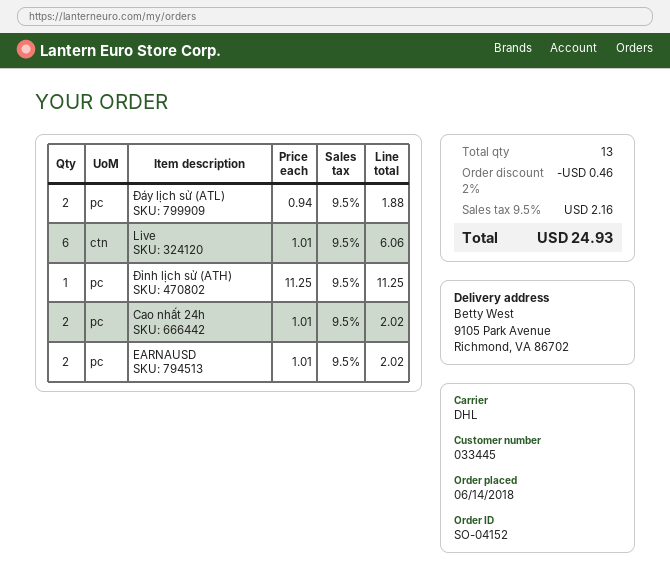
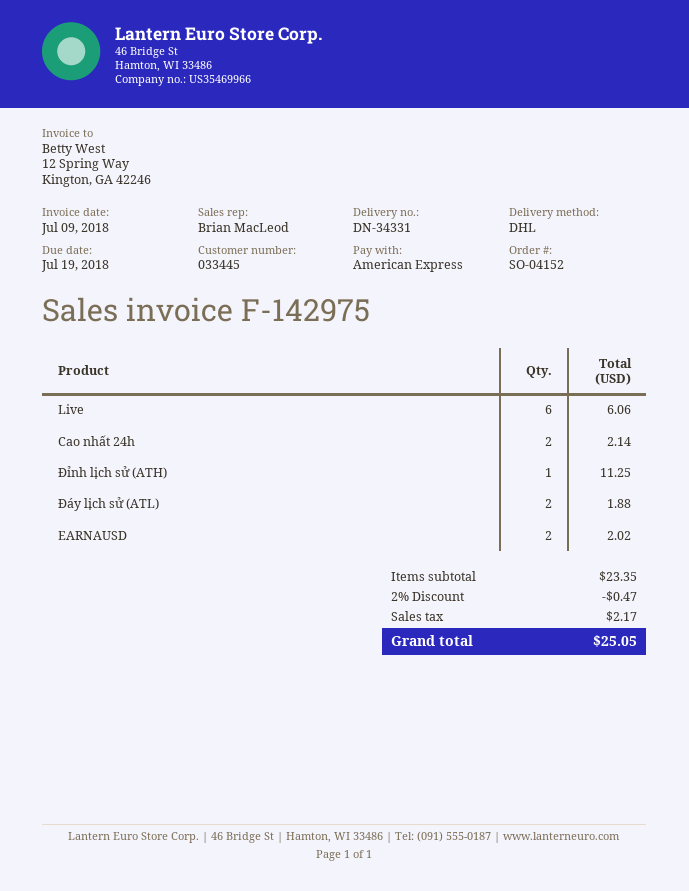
Cao nhất 24h: 2 for 2.02 -> 2 for 2.14
discount: 2% = 0.46 -> 2% = 0.47
tax: 2.16 -> 2.17
total: 24.93 -> 25.05

